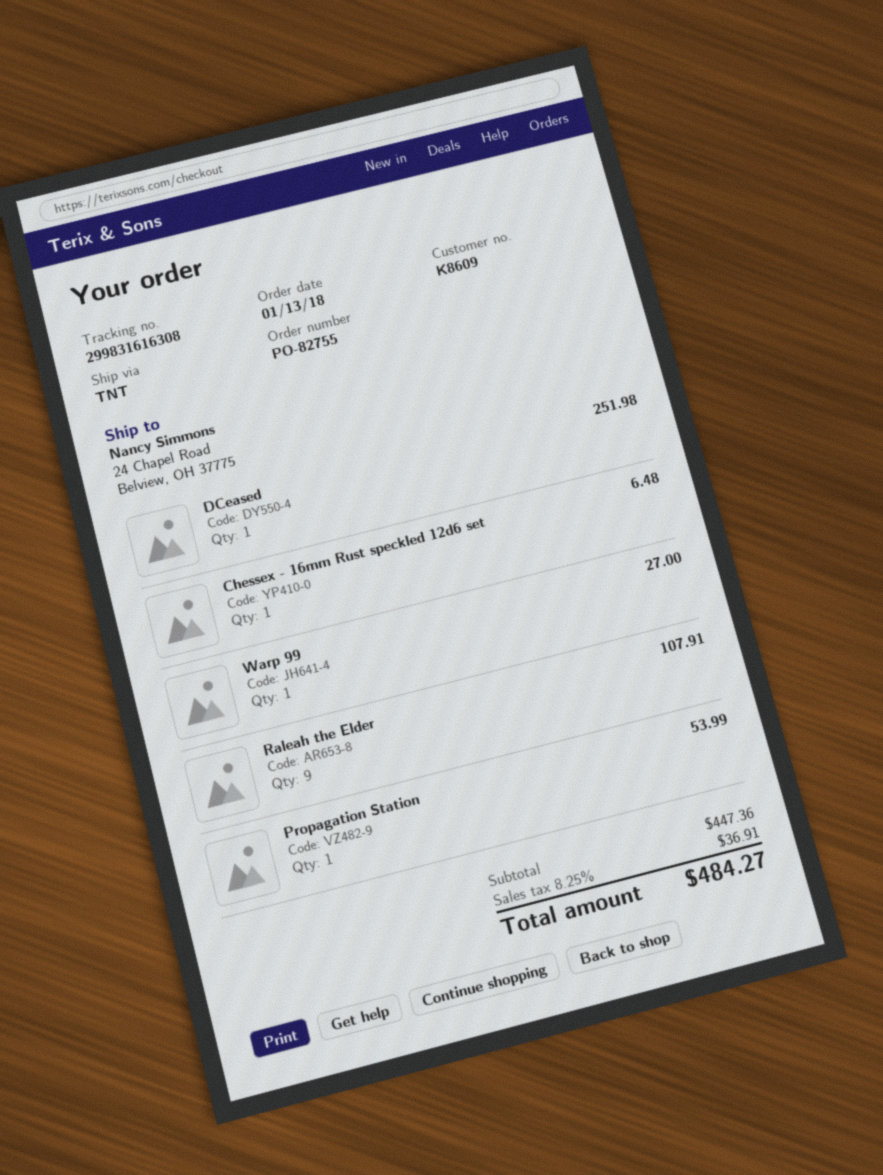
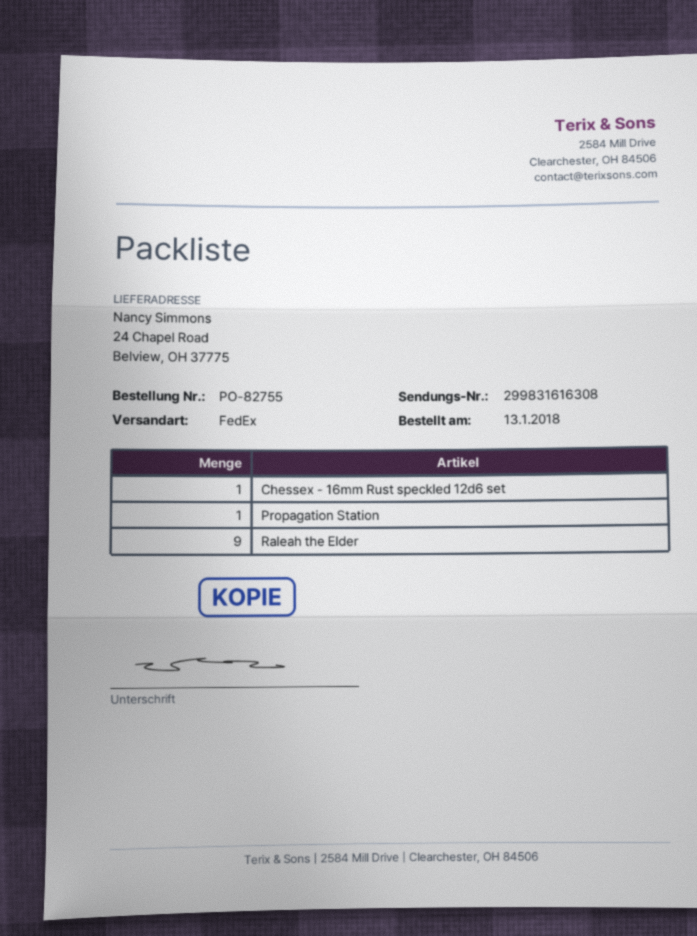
shipping method: TNT -> FedEx
DCeased: 1 -> none
Warp 99: 1 -> none

